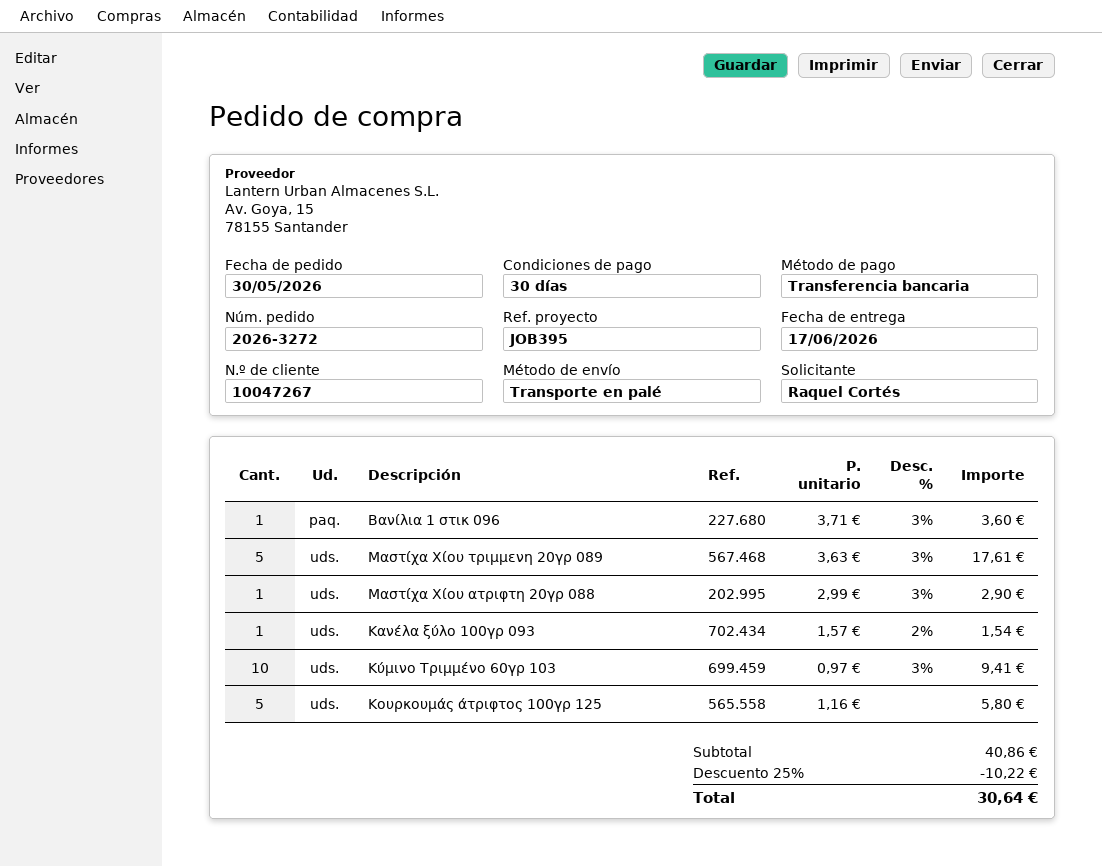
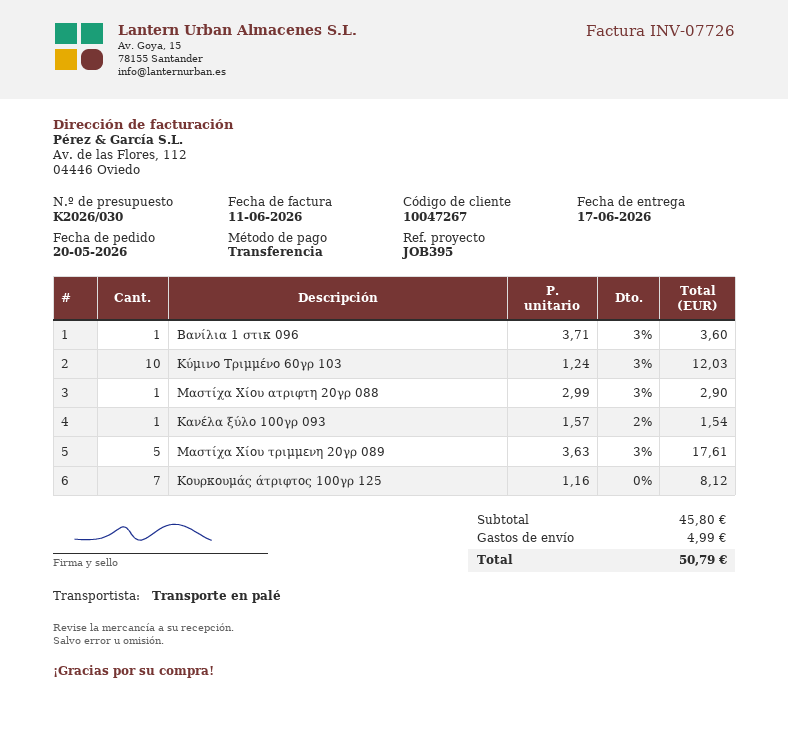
order date: 2026-05-30 -> 2026-05-20
Κύμινο Τριμμένο 60γρ 103: 10 x 0.97 - 3% = 9.41 -> 10 x 1.24 - 3% = 12.03
Κουρκουμάς άτριφτος 100γρ 125: 5 x 1.16 = 5.80 -> 7 x 1.16 = 8.12
subtotal: 40.86 -> 45.80
discount: 25% = 10.22 -> none
shipping: none -> 4.99
total: 30.64 -> 50.79

